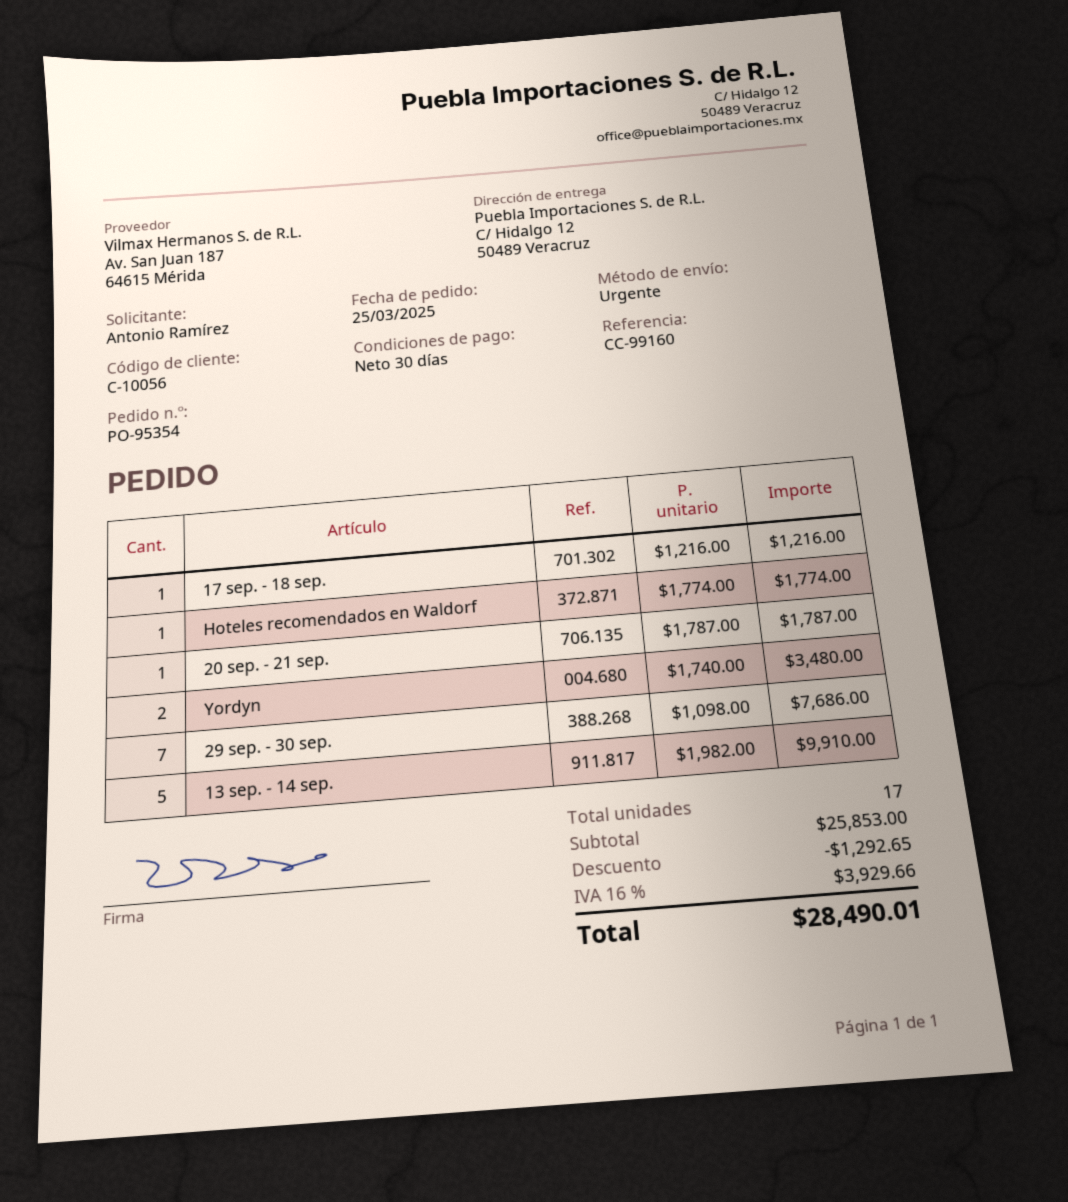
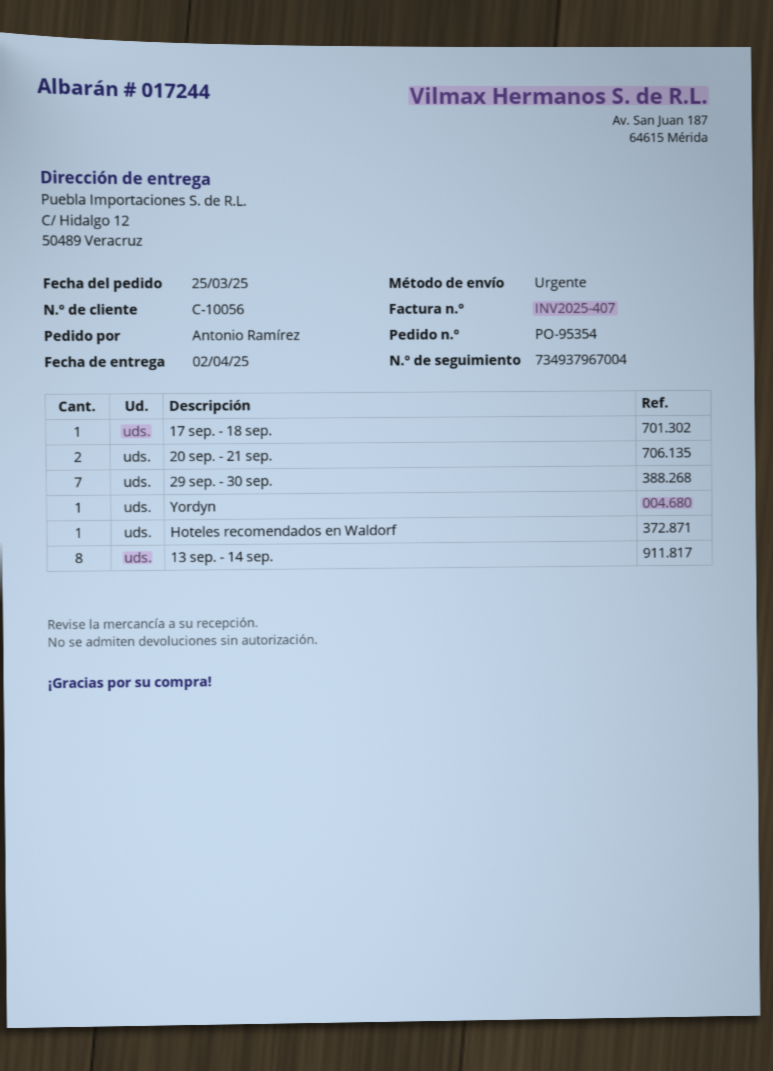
20 sep. - 21 sep.: 1 -> 2
Yordyn: 2 -> 1
13 sep. - 14 sep.: 5 -> 8

